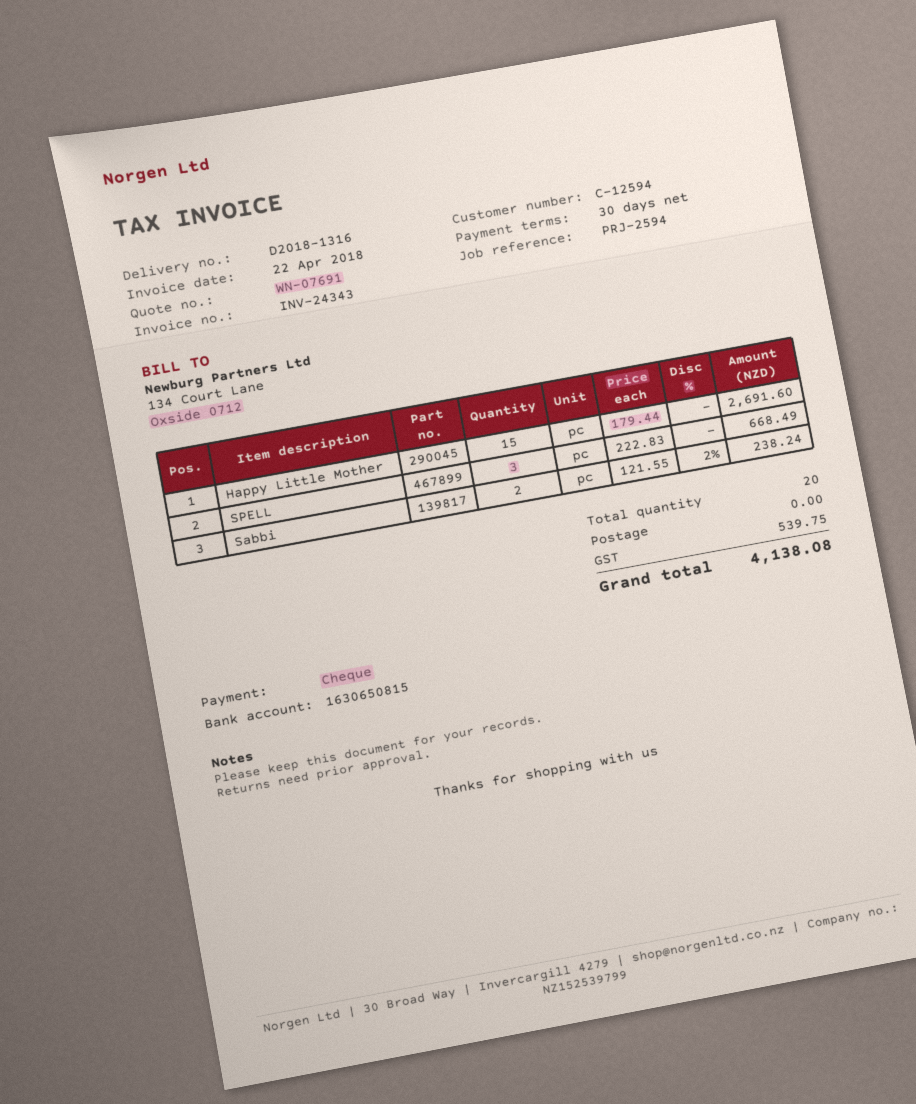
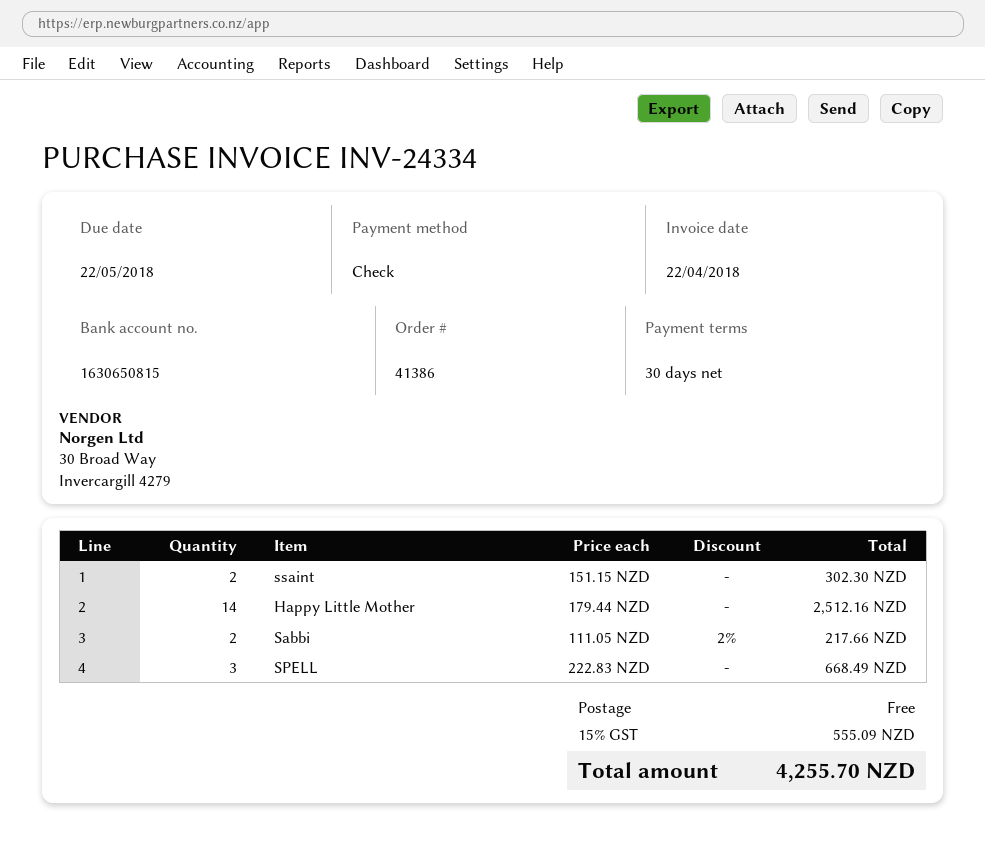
invoice number: INV-24343 -> INV-24334
Happy Little Mother: 15 x 179.44 = 2691.60 -> 14 x 179.44 = 2512.16
Sabbi: 2 x 121.55 - 2% = 238.24 -> 2 x 111.05 - 2% = 217.66
ssaint: none -> 2 x 151.15 = 302.30
tax: 539.75 -> 555.09
total: 4138.08 -> 4255.70

